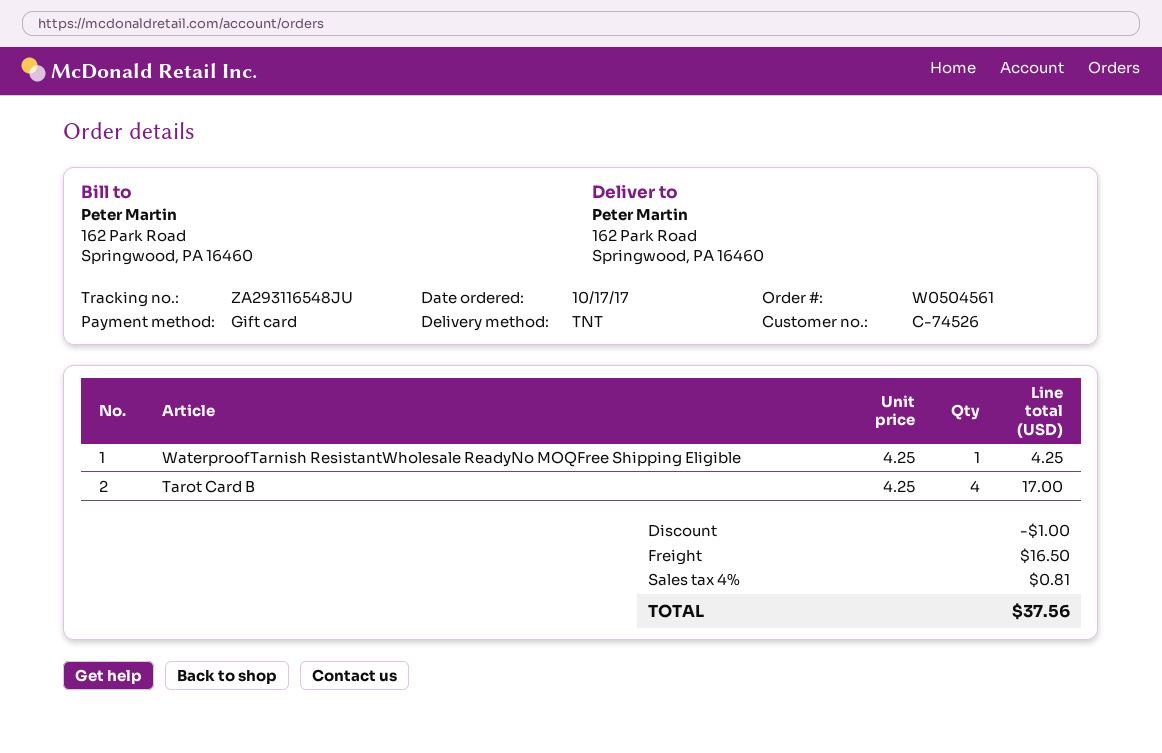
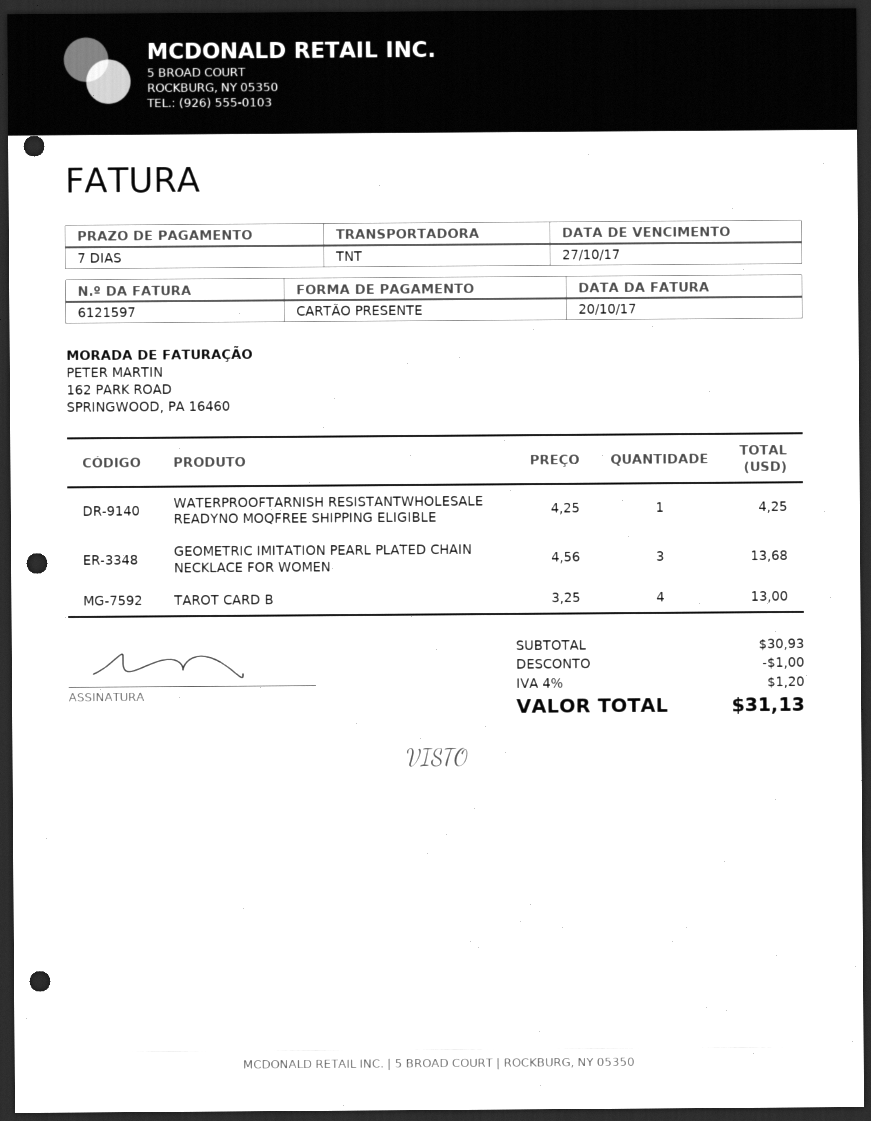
Tarot Card B: 4 x 4.25 = 17.00 -> 4 x 3.25 = 13.00
GEOMETRIC IMITATION PEARL PLATED CHAIN NECKLACE FOR WOMEN: none -> 3 x 4.56 = 13.68
shipping: 16.50 -> none
tax: 4% = 0.81 -> 4% = 1.20
total: 37.56 -> 31.13

